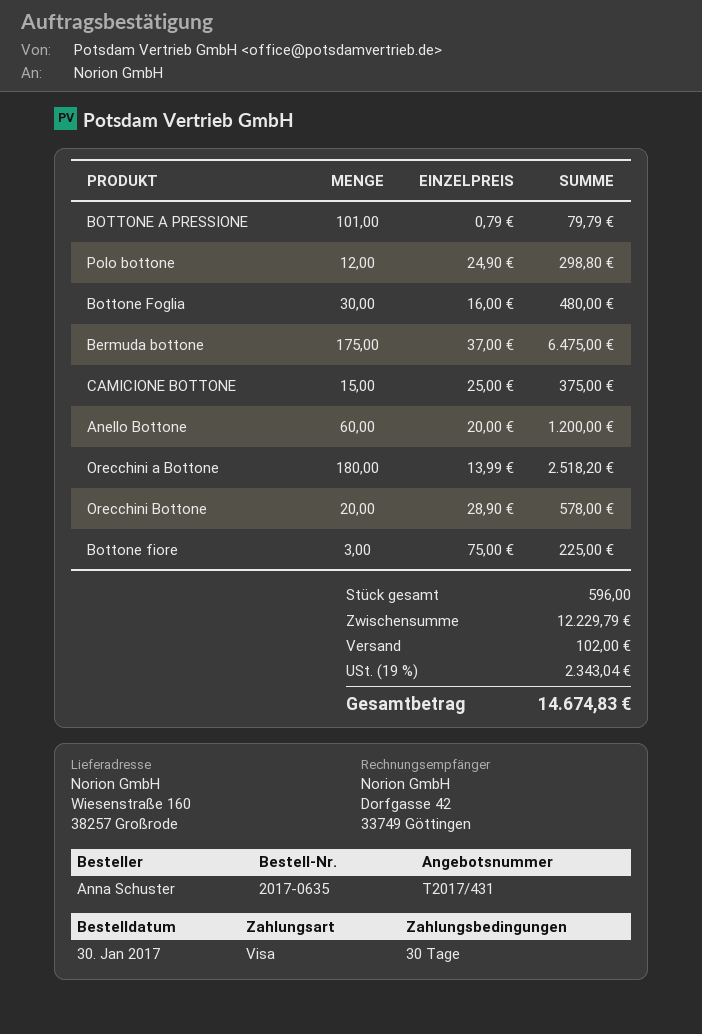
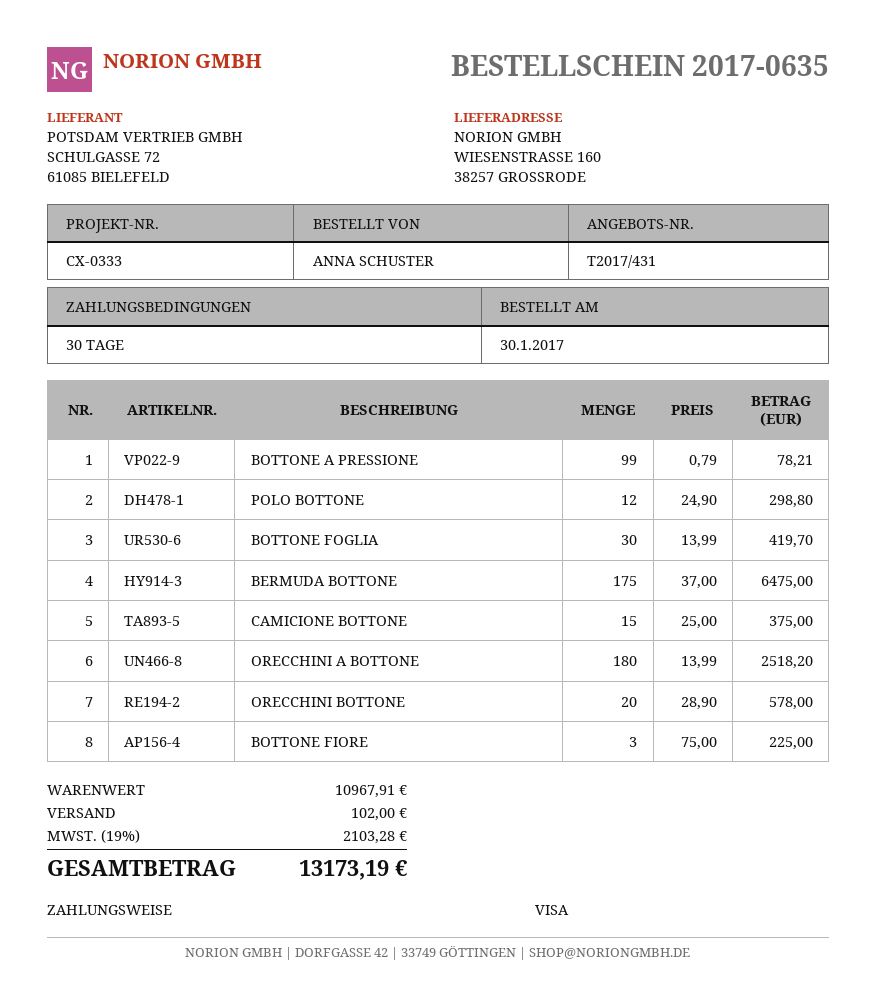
BOTTONE A PRESSIONE: 101 x 0.79 = 79.79 -> 99 x 0.79 = 78.21
Bottone Foglia: 30 x 16.00 = 480.00 -> 30 x 13.99 = 419.70
Anello Bottone: 60 x 20.00 = 1200.00 -> none
subtotal: 12229.79 -> 10967.91
tax: 19% = 2343.04 -> 19% = 2103.28
total: 14674.83 -> 13173.19

